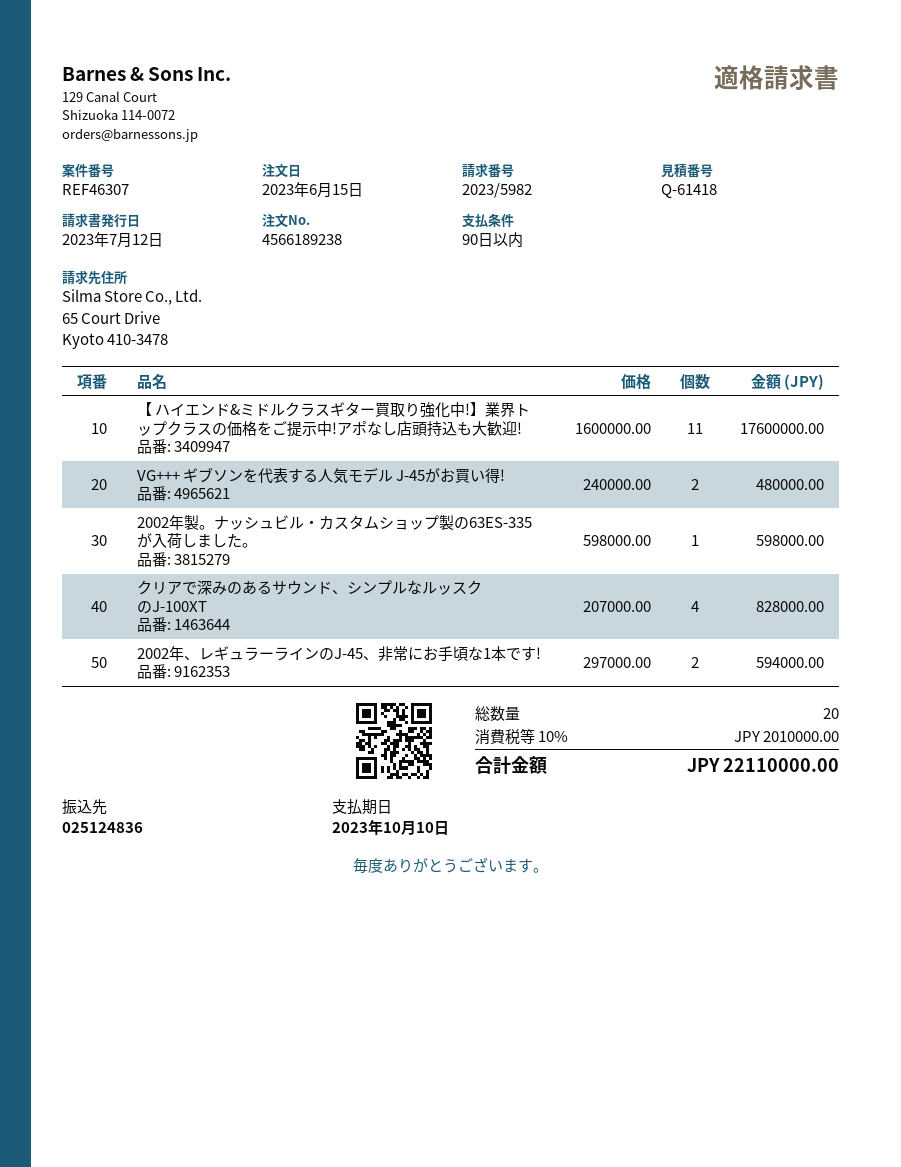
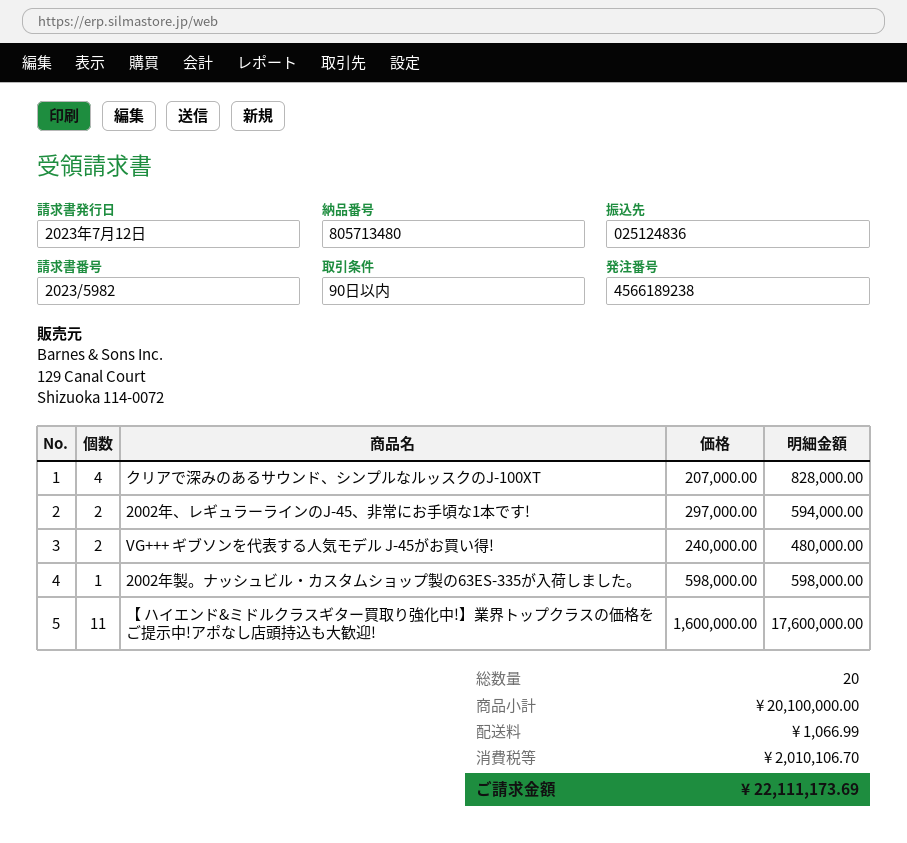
shipping: none -> 1066.99
tax: 2010000.00 -> 2010106.70
total: 22110000.00 -> 22111173.69

